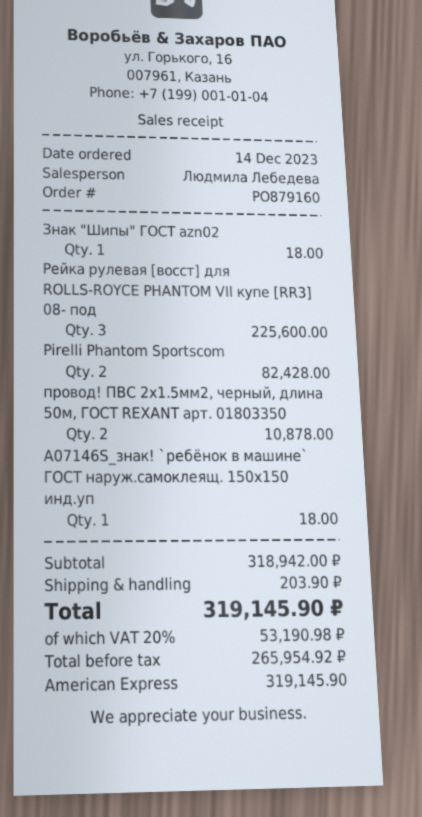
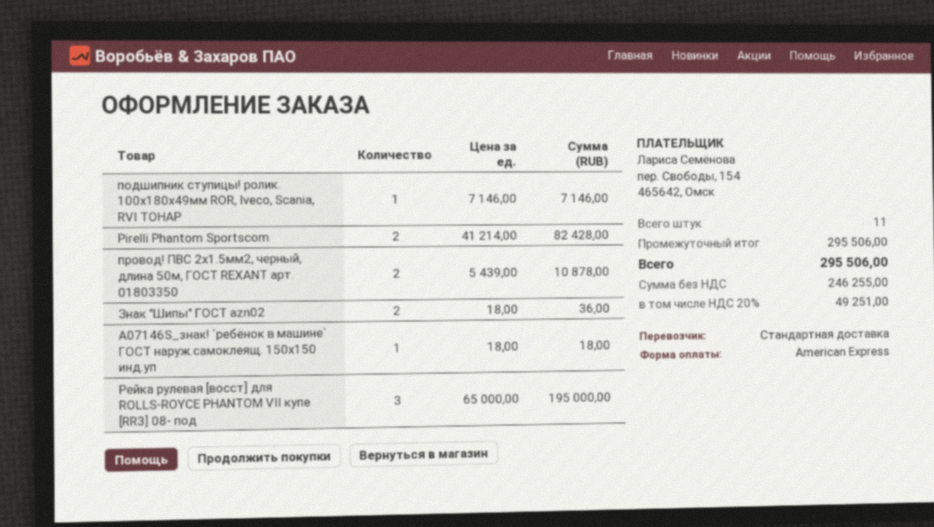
Знак "Шипы" ГОСТ azn02: 1 for 18.00 -> 2 for 36.00
Рейка рулевая [восст] для ROLLS-ROYCE PHANTOM VII купе [RR3] 08- под: 3 for 225600.00 -> 3 for 195000.00
подшипник ступицы! ролик. 100x180x49мм ROR, Iveco, Scania, RVI ТОНАР: none -> 1 for 7146.00
subtotal: 318942.00 -> 295506.00
shipping: 203.90 -> none
net: 265954.92 -> 246255.00
tax: 20% = 53190.98 -> 20% = 49251.00
total: 319145.90 -> 295506.00

